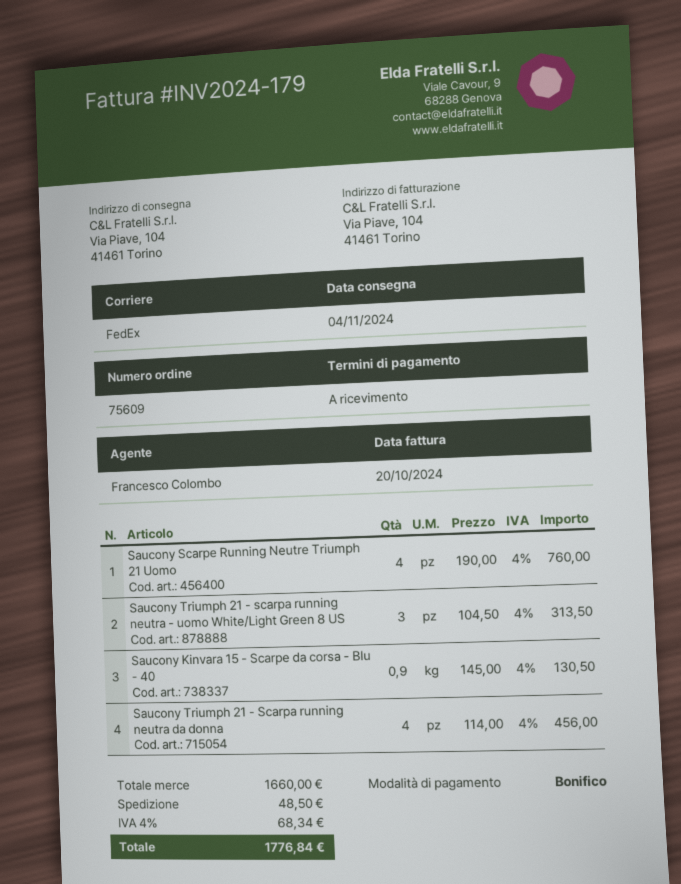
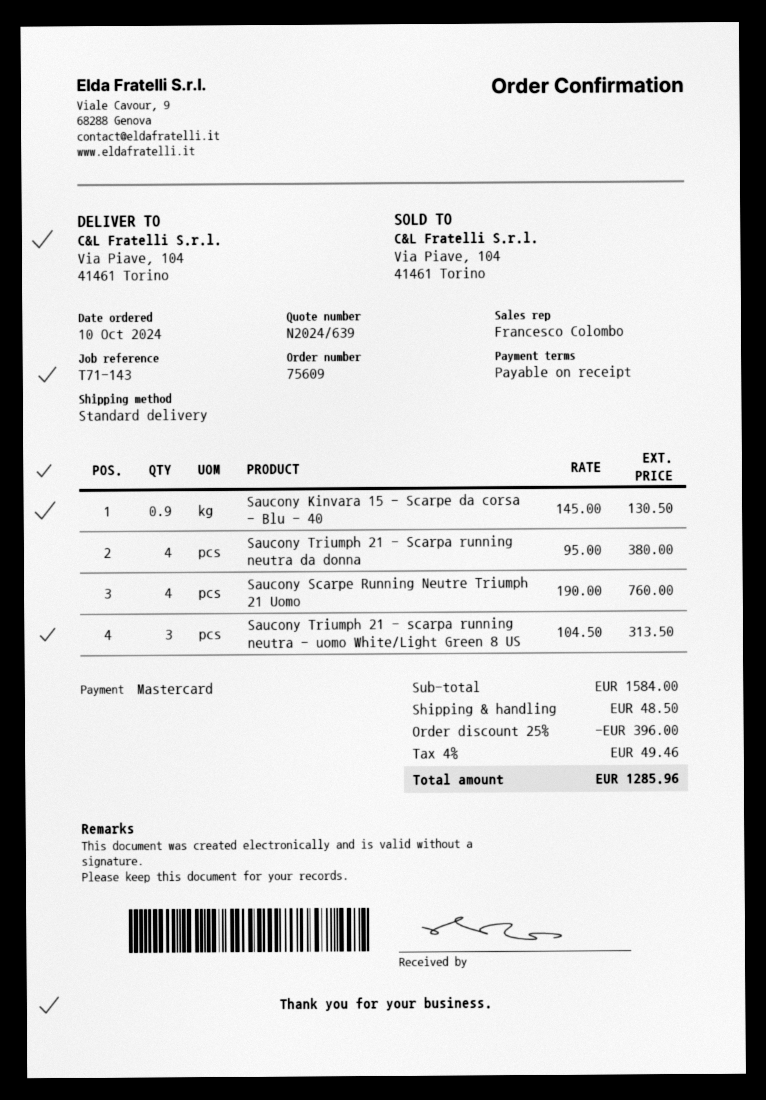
payment method: bank transfer -> Mastercard
shipping method: FedEx -> standard
Saucony Triumph 21 - Scarpa running neutra da donna: 4 x 114.00 = 456.00 -> 4 x 95.00 = 380.00
subtotal: 1660.00 -> 1584.00
discount: none -> 25% = 396.00
tax: 4% = 68.34 -> 4% = 49.46
total: 1776.84 -> 1285.96

